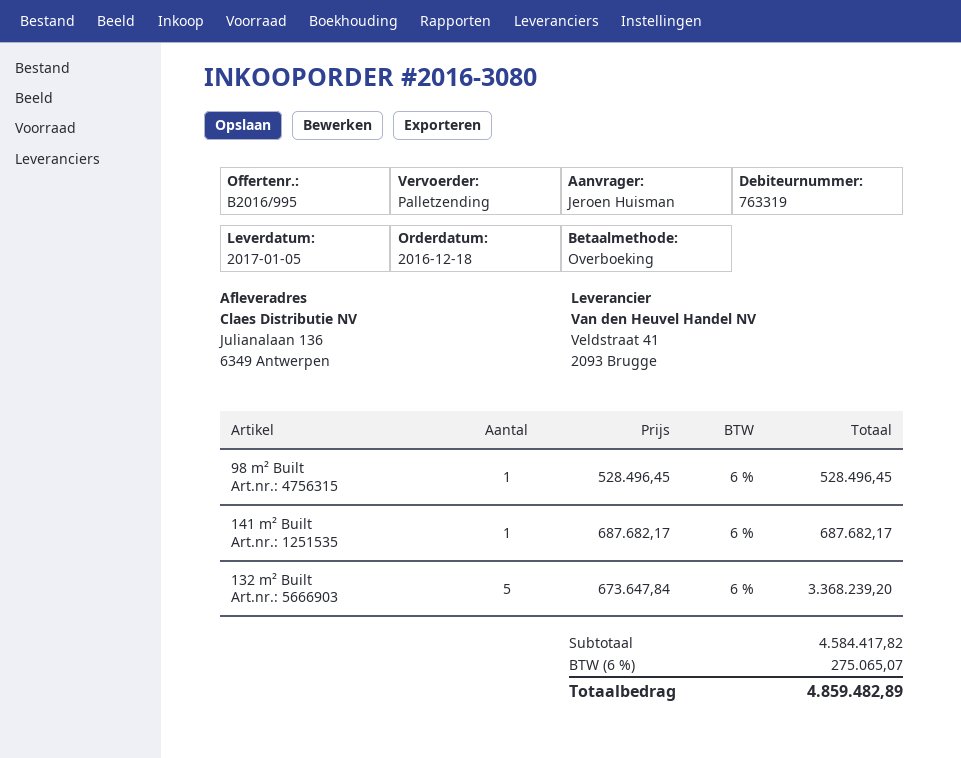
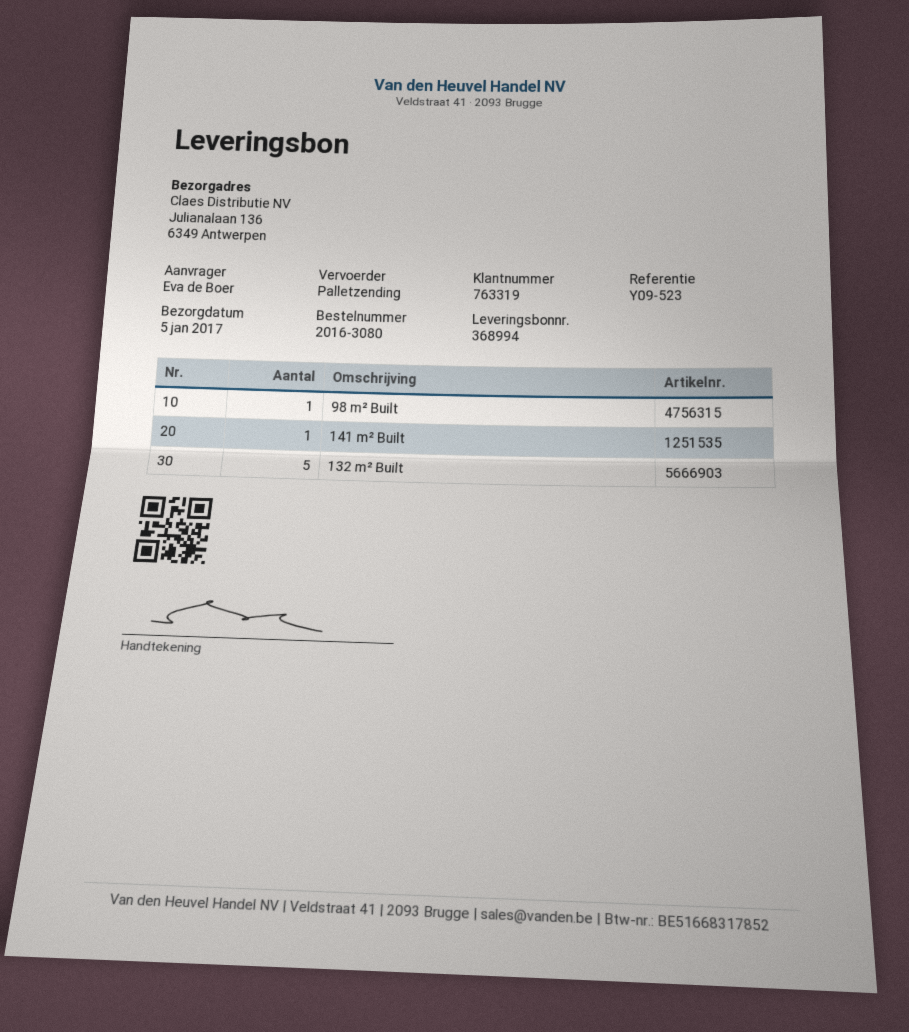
ordered by: Jeroen Huisman -> Eva de Boer

